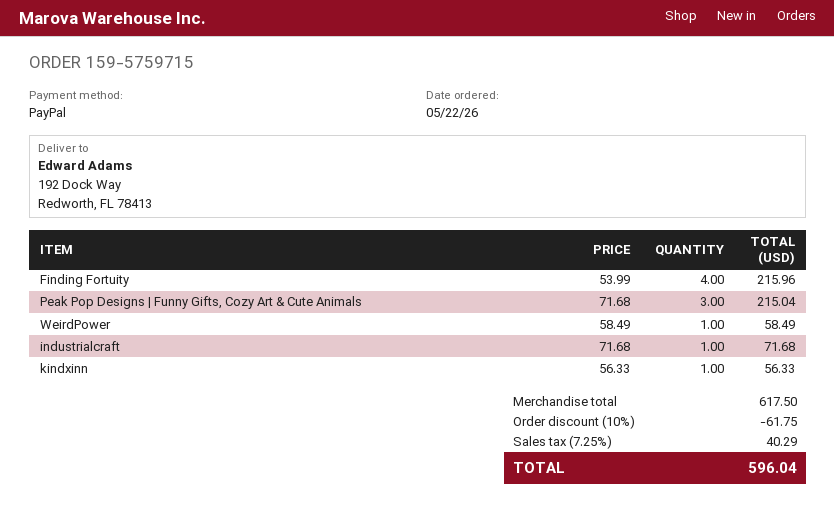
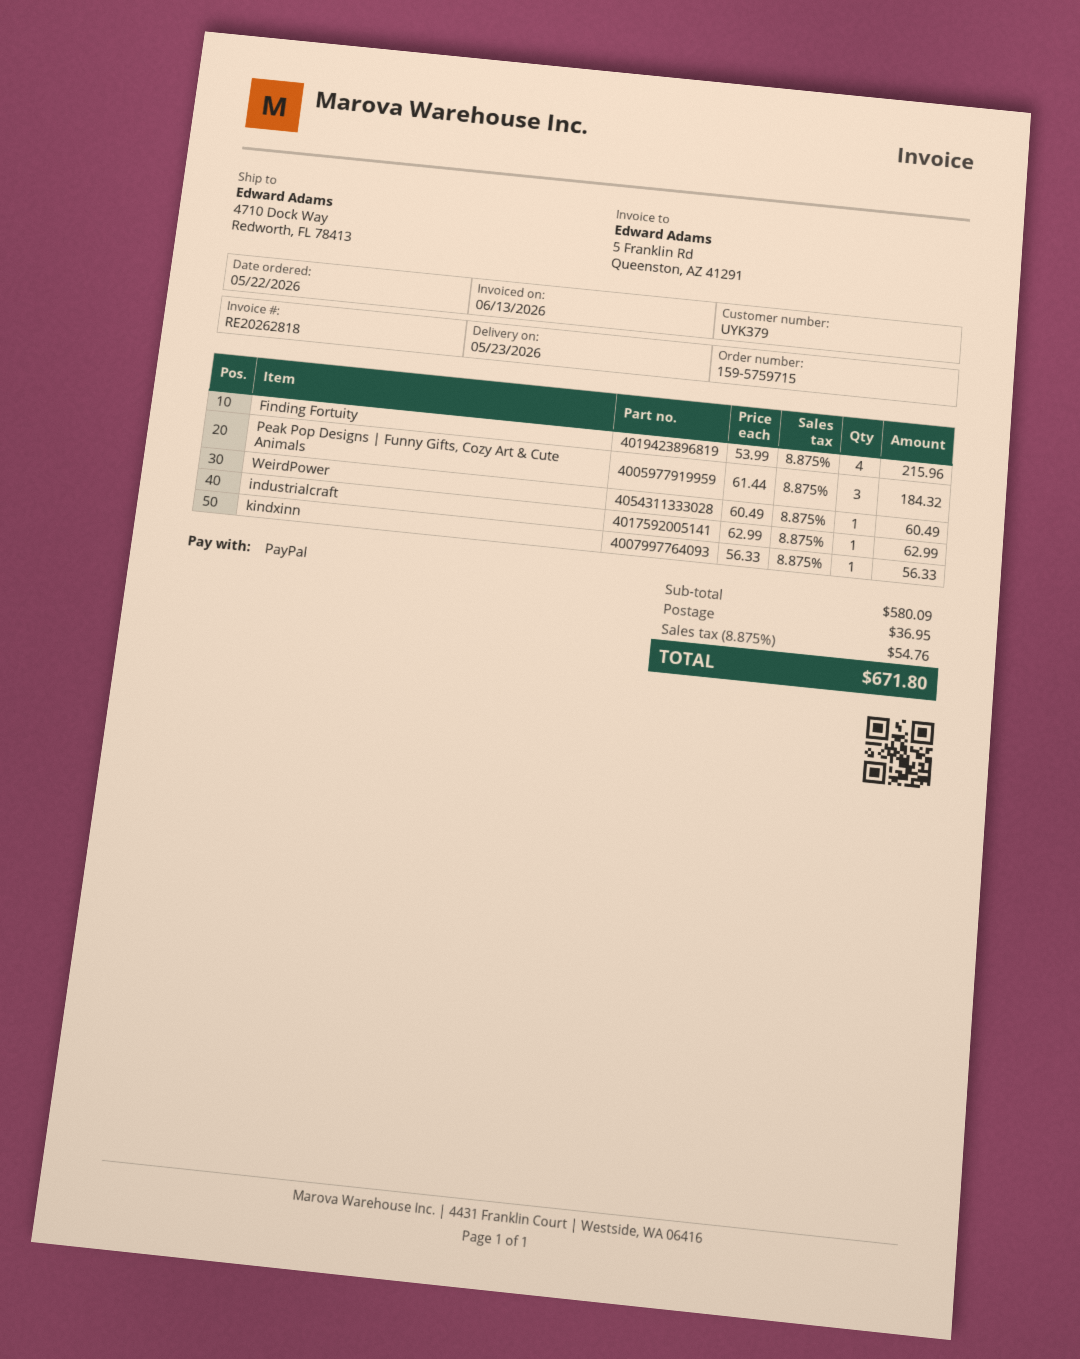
ship to: 192 Dock Way, Redworth, FL 78413 -> 4710 Dock Way, Redworth, FL 78413
Peak Pop Designs | Funny Gifts, Cozy Art & Cute Animals: 3 x 71.68 = 215.04 -> 3 x 61.44 = 184.32
WeirdPower: 1 x 58.49 = 58.49 -> 1 x 60.49 = 60.49
industrialcraft: 1 x 71.68 = 71.68 -> 1 x 62.99 = 62.99
subtotal: 617.50 -> 580.09
discount: 10% = 61.75 -> none
shipping: none -> 36.95
tax: 7.25% = 40.29 -> 8.875% = 54.76
total: 596.04 -> 671.80

